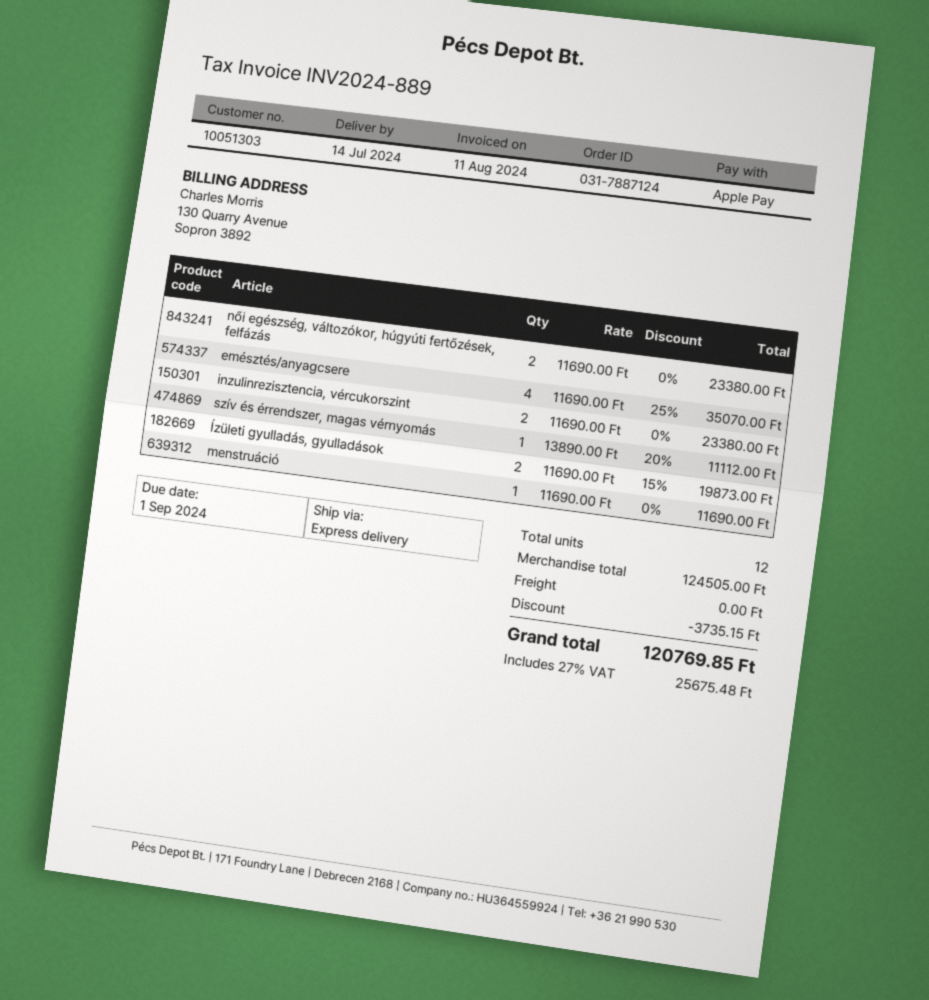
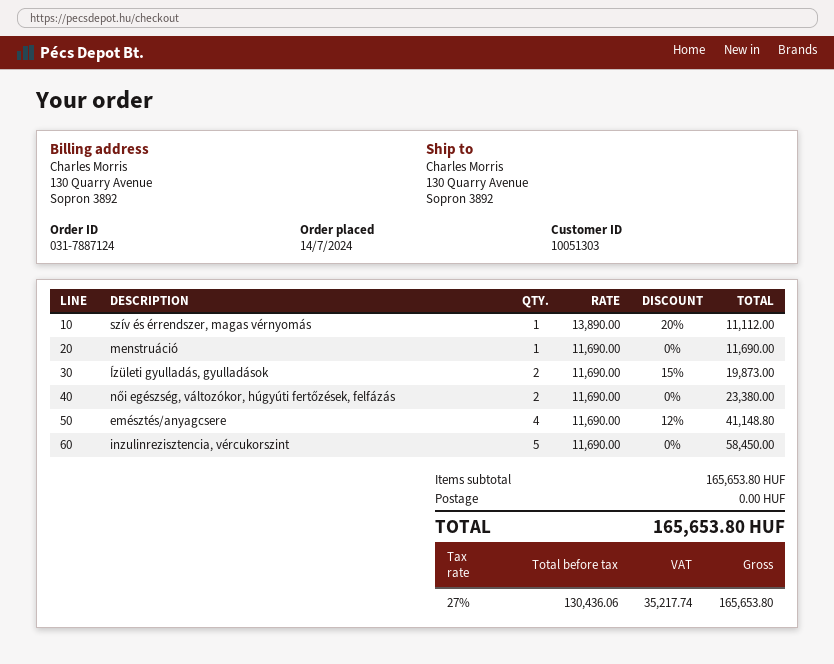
emésztés/anyagcsere: 4 x 11690.00 - 25% = 35070.00 -> 4 x 11690.00 - 12% = 41148.80
inzulinrezisztencia, vércukorszint: 2 x 11690.00 = 23380.00 -> 5 x 11690.00 = 58450.00
subtotal: 124505.00 -> 165653.80
discount: 3735.15 -> none
tax: 27% = 25675.48 -> 27% = 35217.74
total: 120769.85 -> 165653.80

